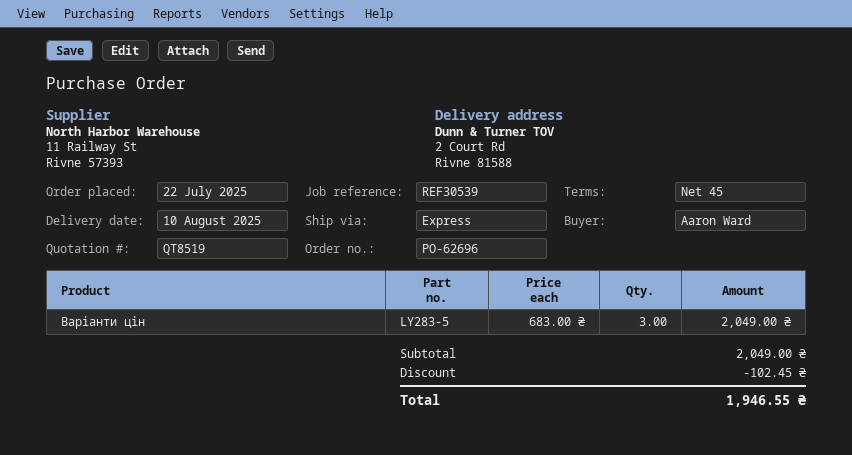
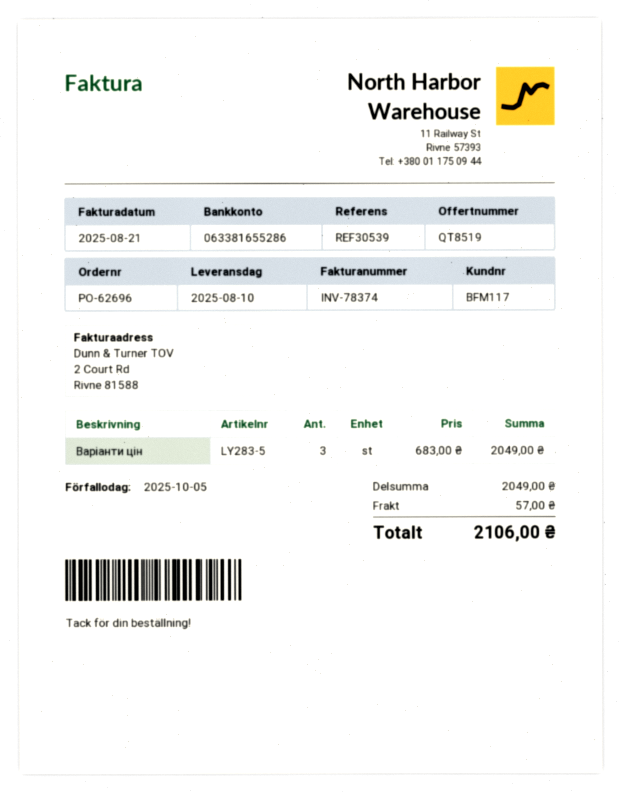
discount: 102.45 -> none
shipping: none -> 57.00
total: 1946.55 -> 2106.00

